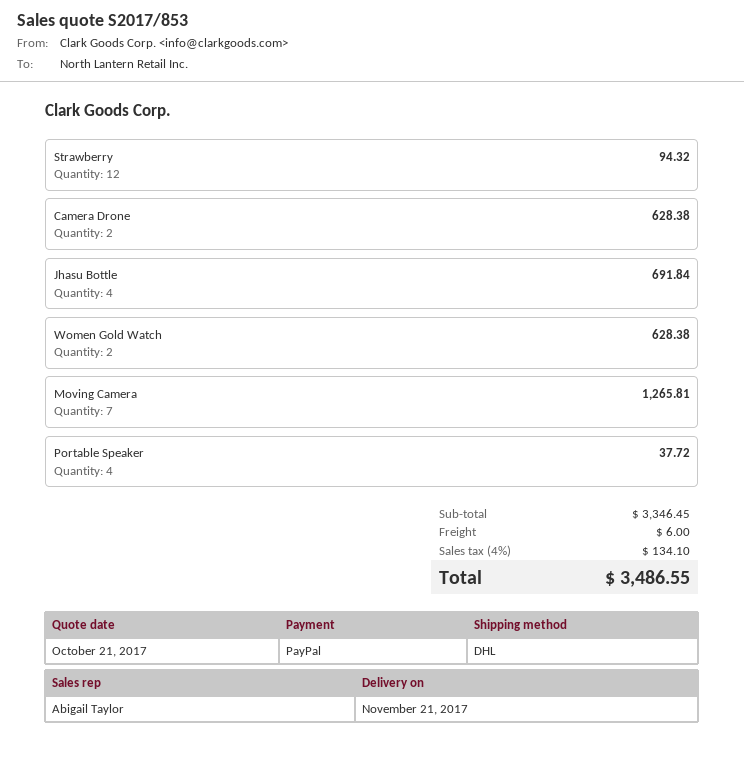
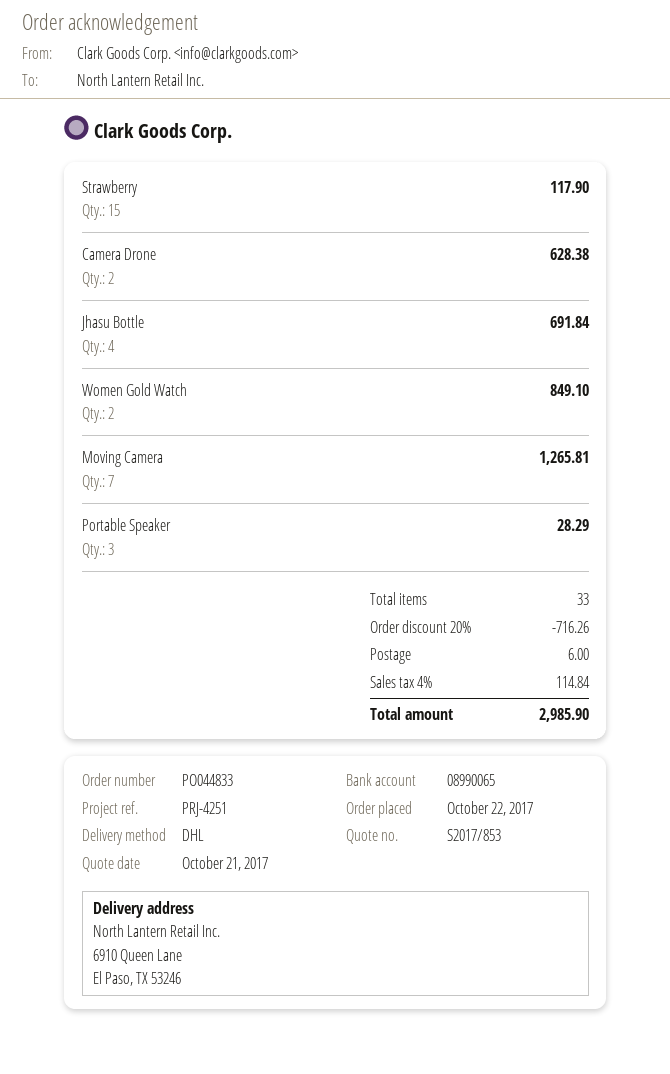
Strawberry: 12 for 94.32 -> 15 for 117.90
Women Gold Watch: 2 for 628.38 -> 2 for 849.10
Portable Speaker: 4 for 37.72 -> 3 for 28.29
discount: none -> 20% = 716.26
tax: 4% = 134.10 -> 4% = 114.84
total: 3486.55 -> 2985.90

